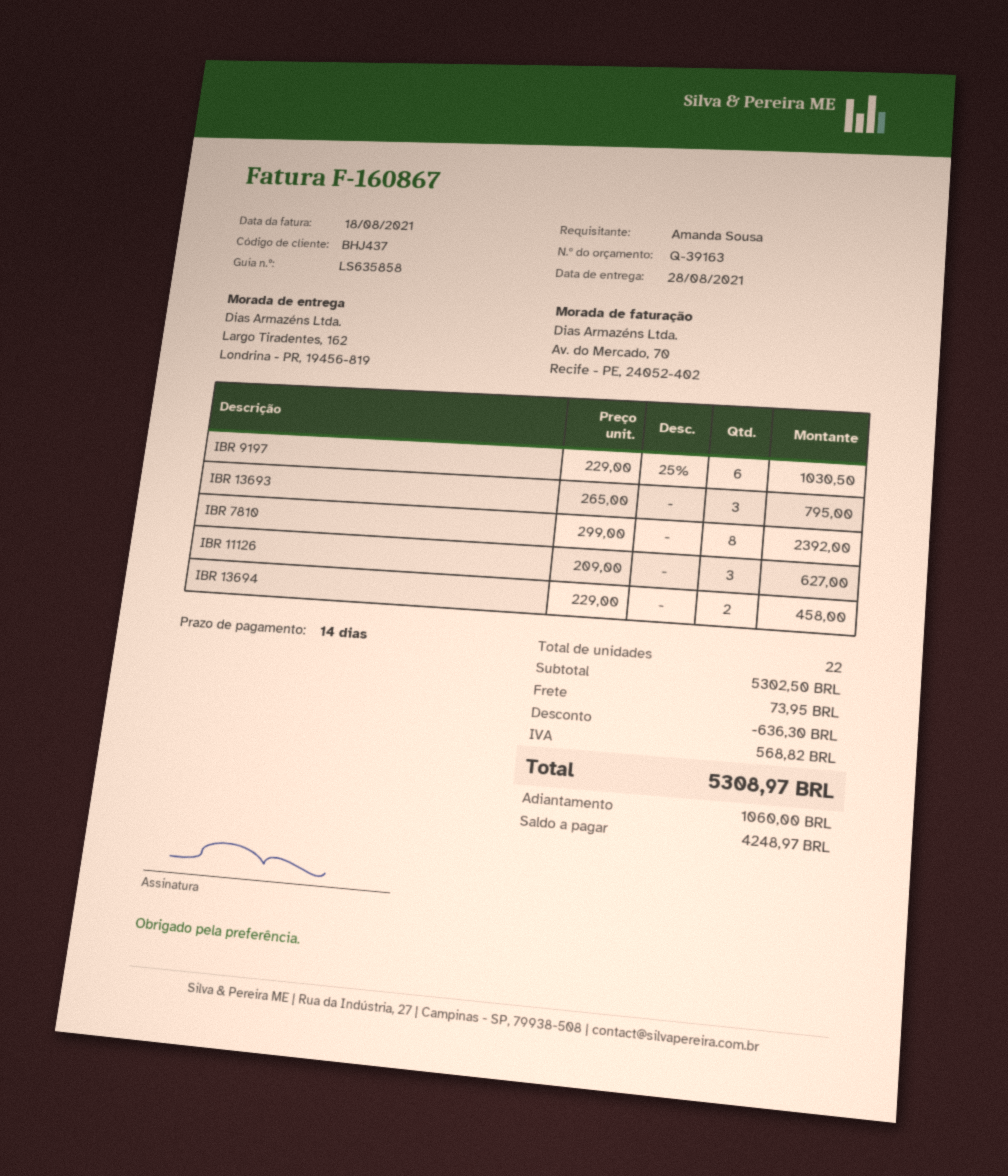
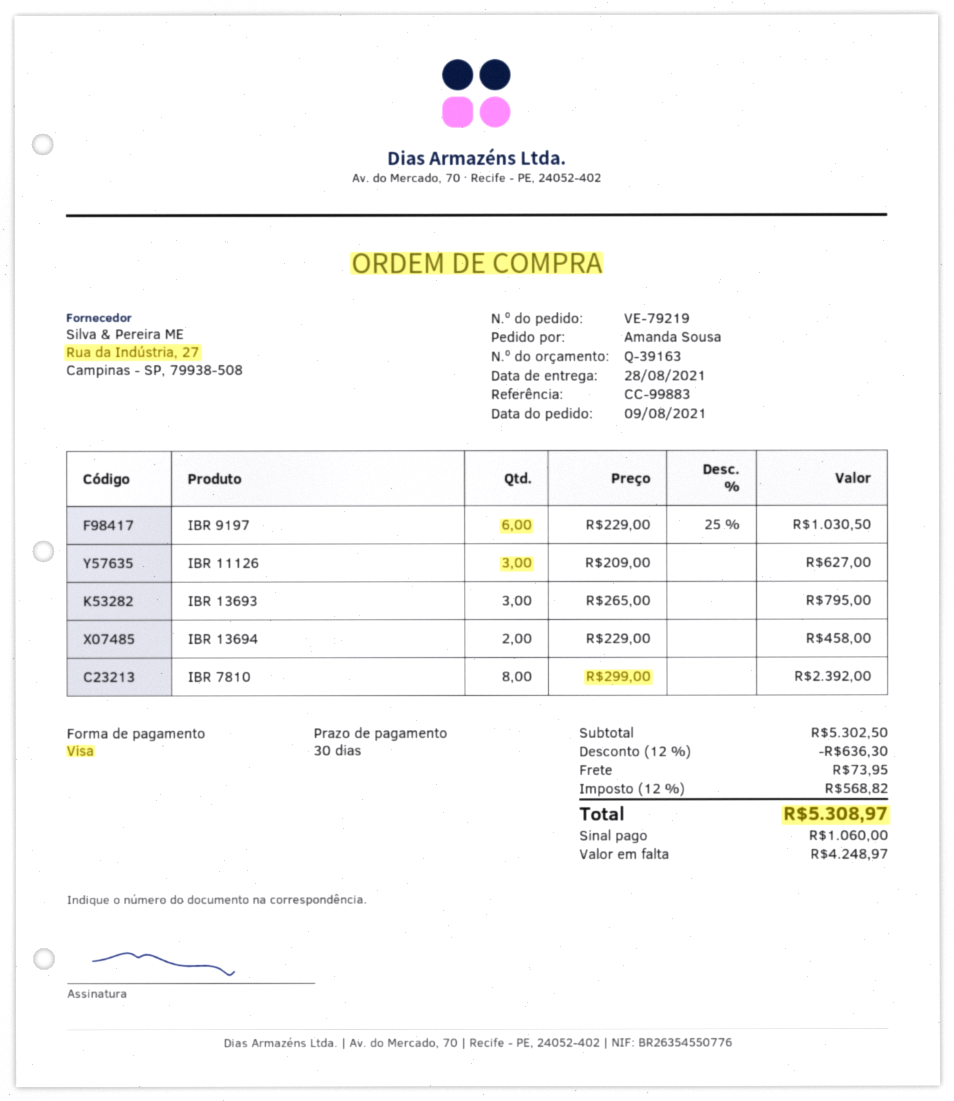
payment terms: 14 days -> 30 days

